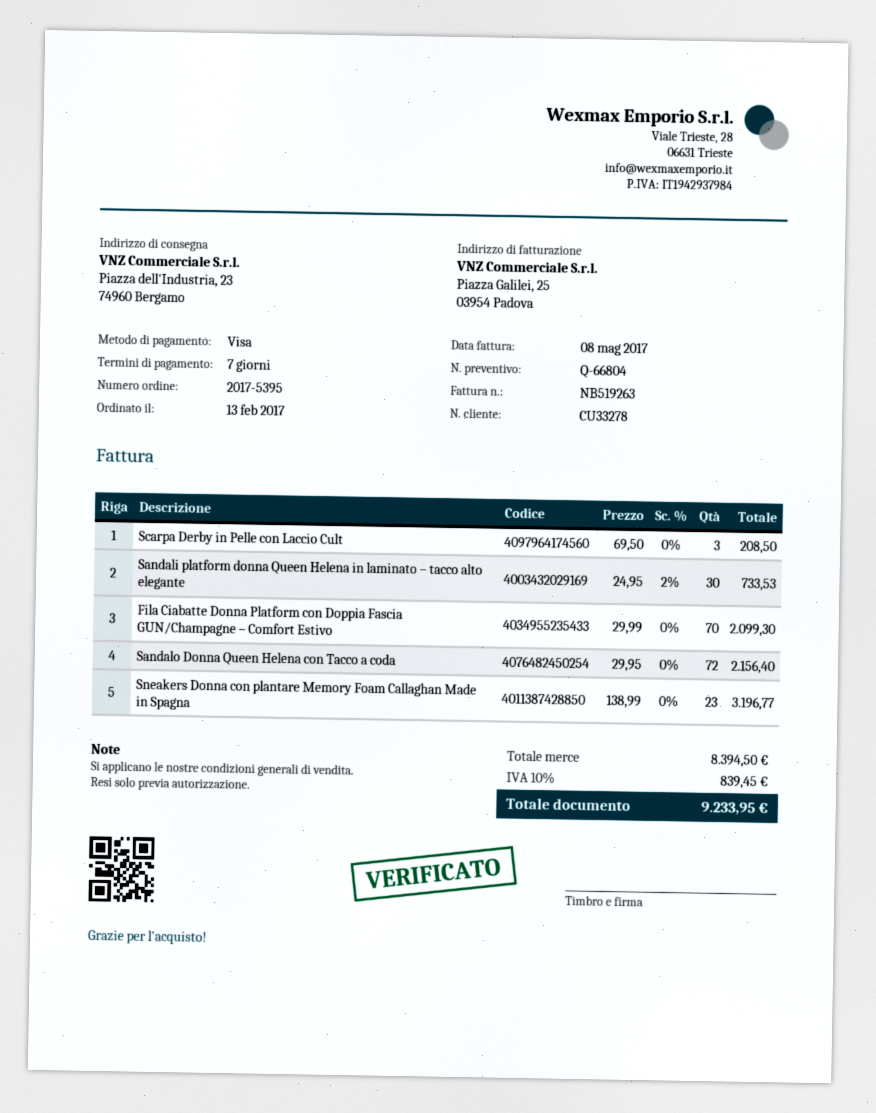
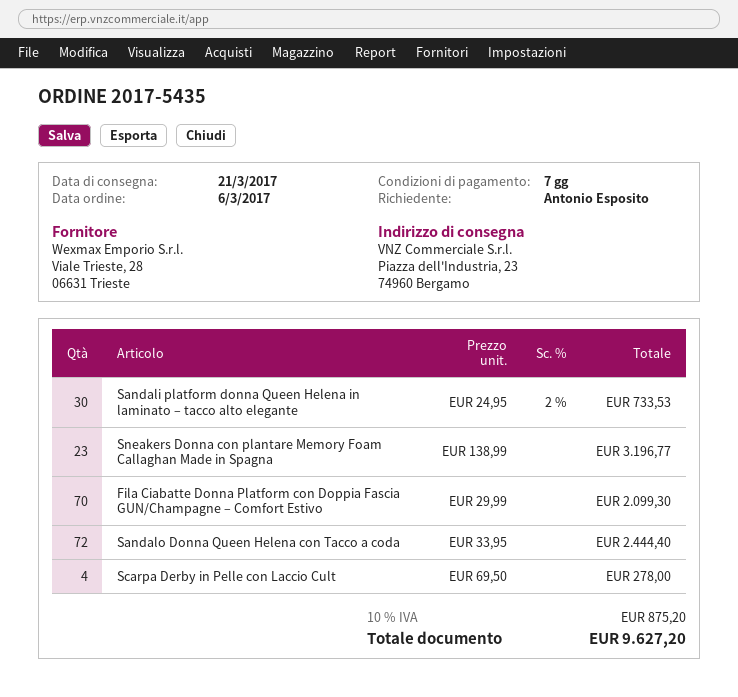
order number: 2017-5395 -> 2017-5435
order date: 2017-02-13 -> 2017-03-06
Scarpa Derby in Pelle con Laccio Cult: 3 x 69.50 = 208.50 -> 4 x 69.50 = 278.00
Sandalo Donna Queen Helena con Tacco a coda: 72 x 29.95 = 2156.40 -> 72 x 33.95 = 2444.40
tax: 10% = 839.45 -> 10% = 875.20
total: 9233.95 -> 9627.20

